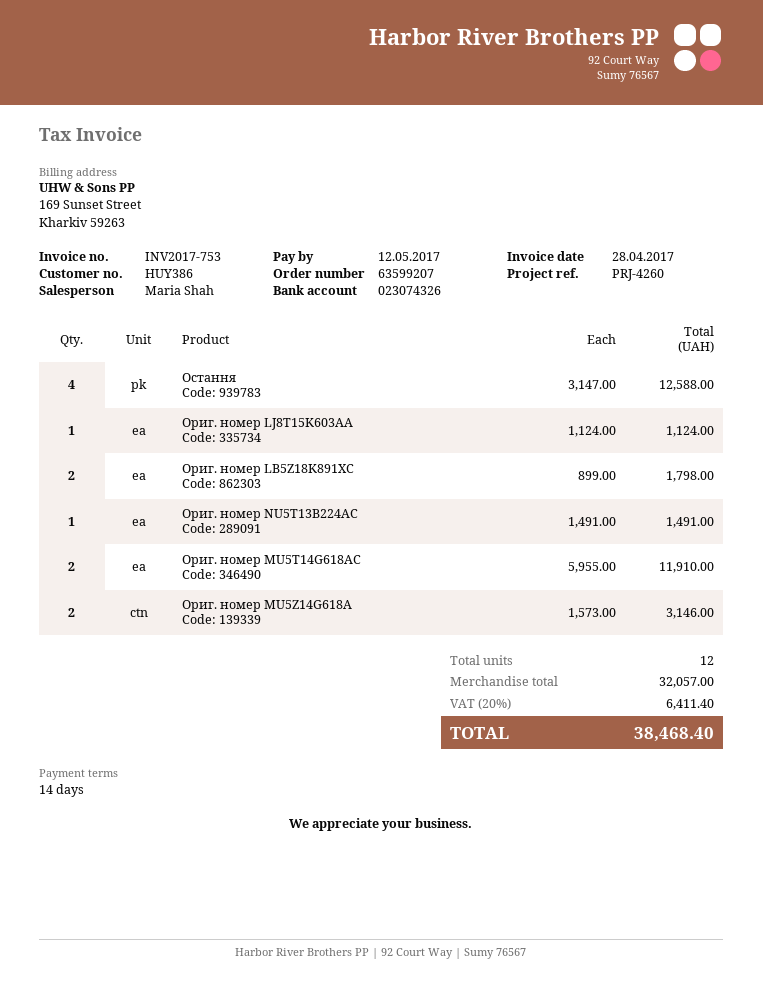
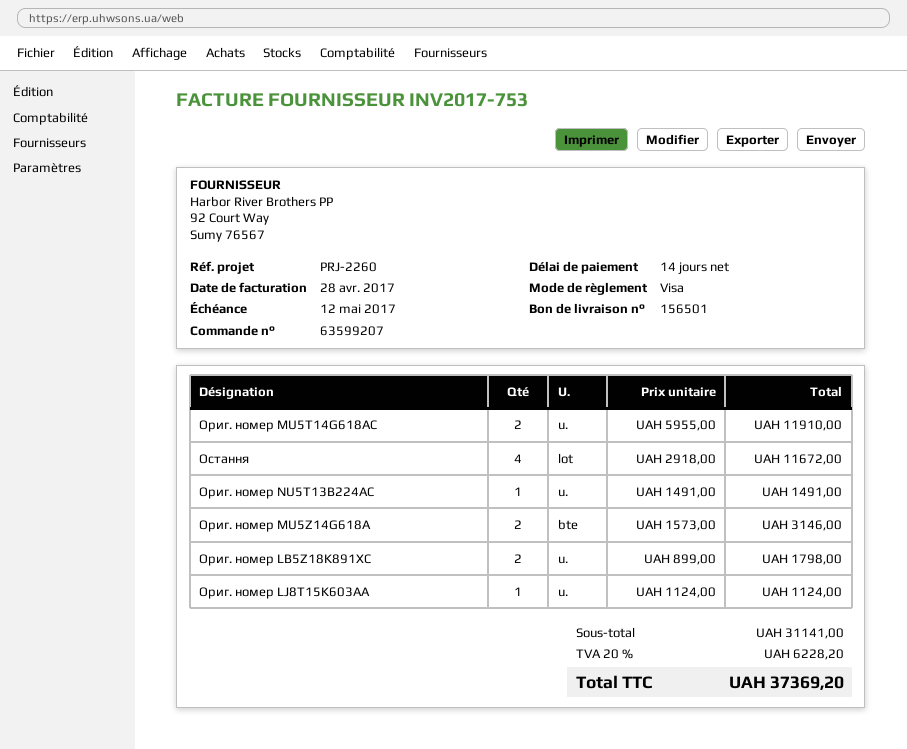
reference: PRJ-4260 -> PRJ-2260
Остання: 4 x 3147.00 = 12588.00 -> 4 x 2918.00 = 11672.00
subtotal: 32057.00 -> 31141.00
tax: 20% = 6411.40 -> 20% = 6228.20
total: 38468.40 -> 37369.20

